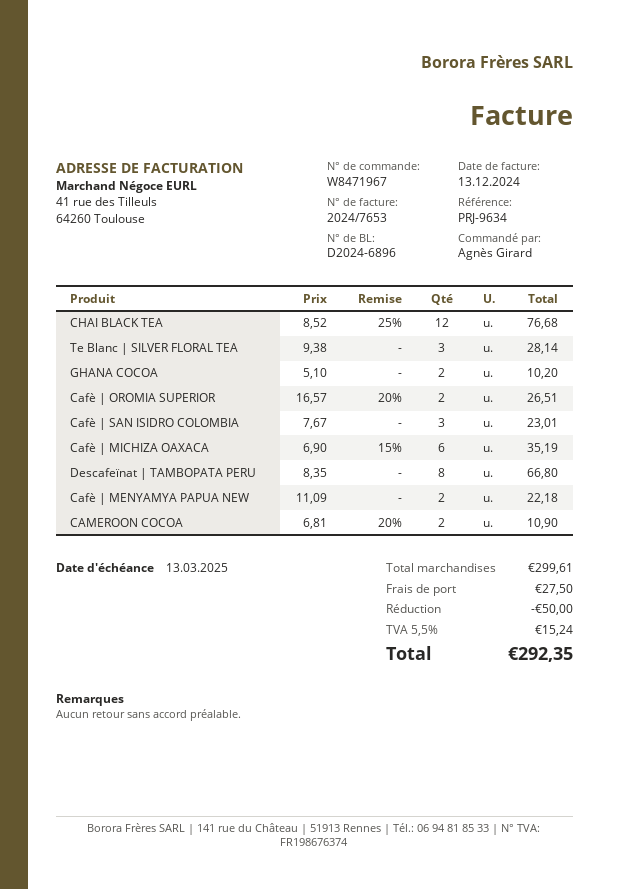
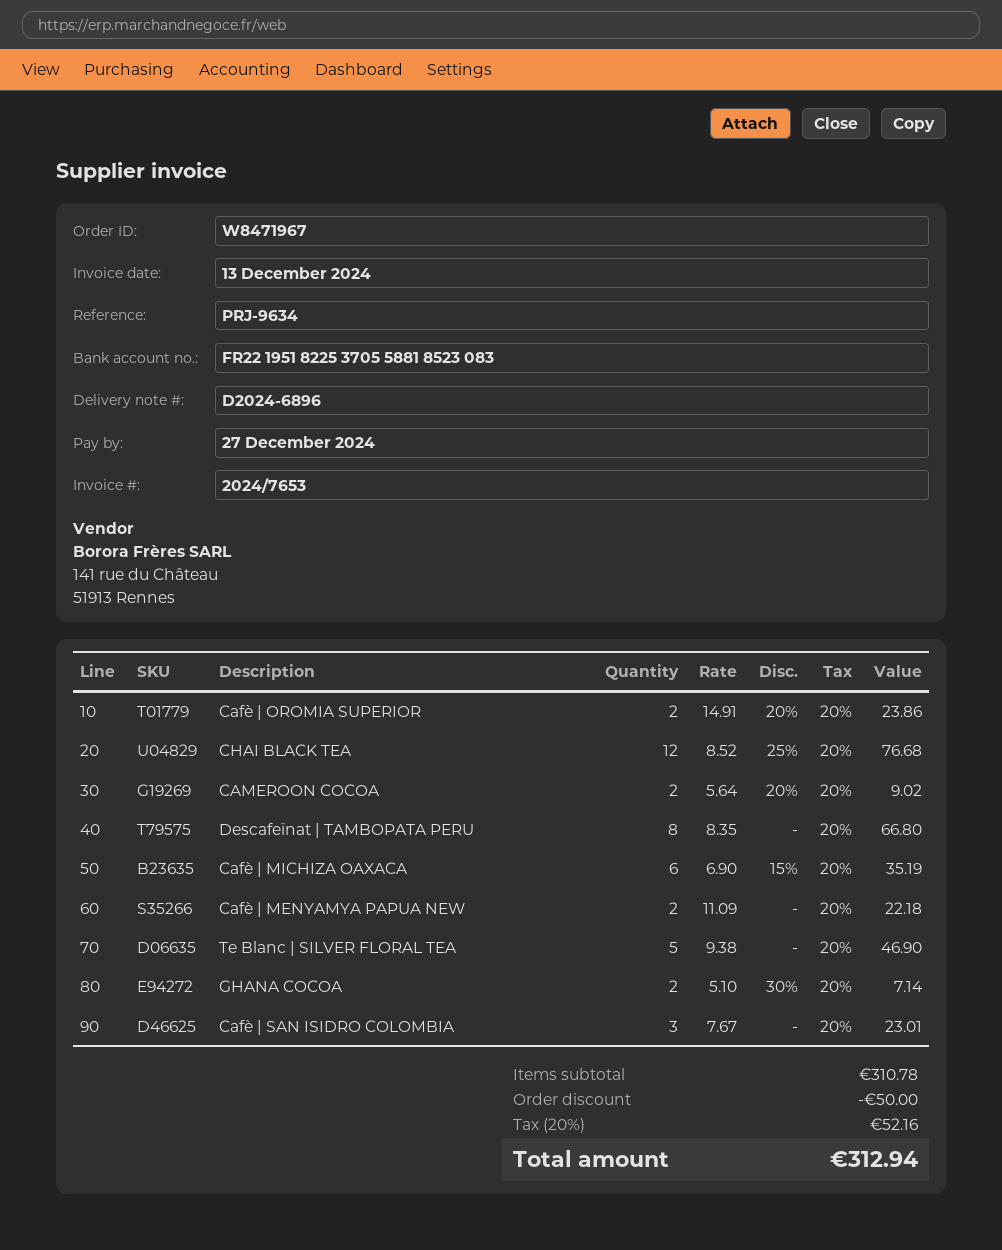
due date: 2025-03-13 -> 2024-12-27
Te Blanc | SILVER FLORAL TEA: 3 x 9.38 = 28.14 -> 5 x 9.38 = 46.90
GHANA COCOA: 2 x 5.10 = 10.20 -> 2 x 5.10 - 30% = 7.14
Cafè | OROMIA SUPERIOR: 2 x 16.57 - 20% = 26.51 -> 2 x 14.91 - 20% = 23.86
CAMEROON COCOA: 2 x 6.81 - 20% = 10.90 -> 2 x 5.64 - 20% = 9.02
subtotal: 299.61 -> 310.78
shipping: 27.50 -> none
tax: 5.5% = 15.24 -> 20% = 52.16
total: 292.35 -> 312.94

